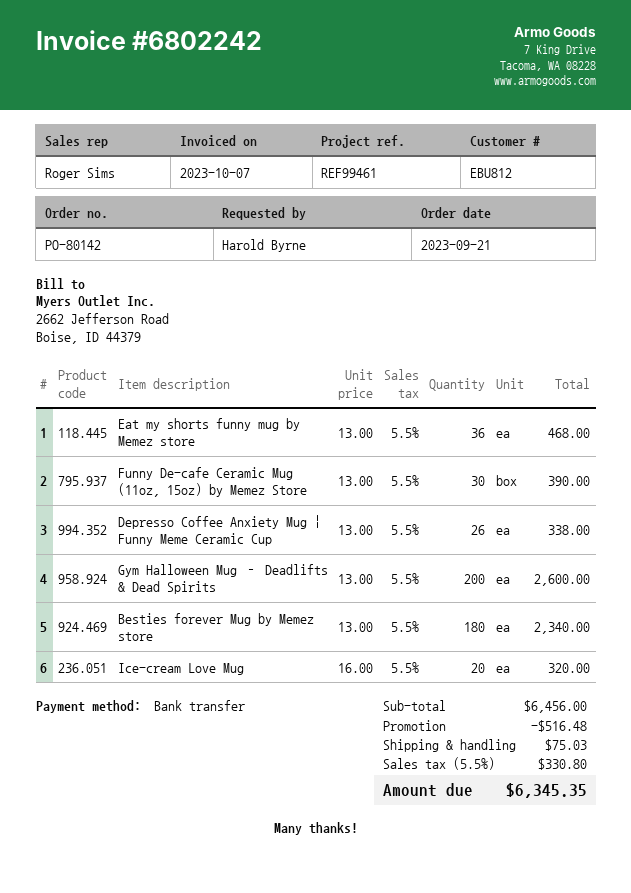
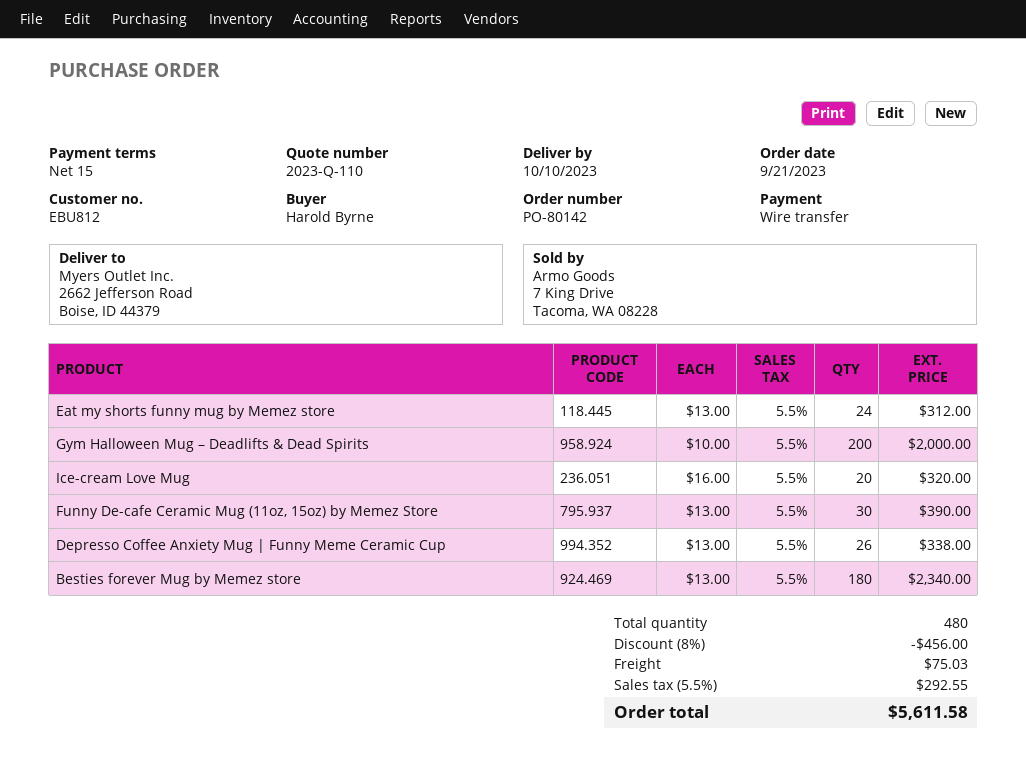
Eat my shorts funny mug by Memez store: 36 x 13.00 = 468.00 -> 24 x 13.00 = 312.00
Gym Halloween Mug – Deadlifts & Dead Spirits: 200 x 13.00 = 2600.00 -> 200 x 10.00 = 2000.00
discount: 516.48 -> 456.00
tax: 5.5% = 330.80 -> 5.5% = 292.55
total: 6345.35 -> 5611.58

